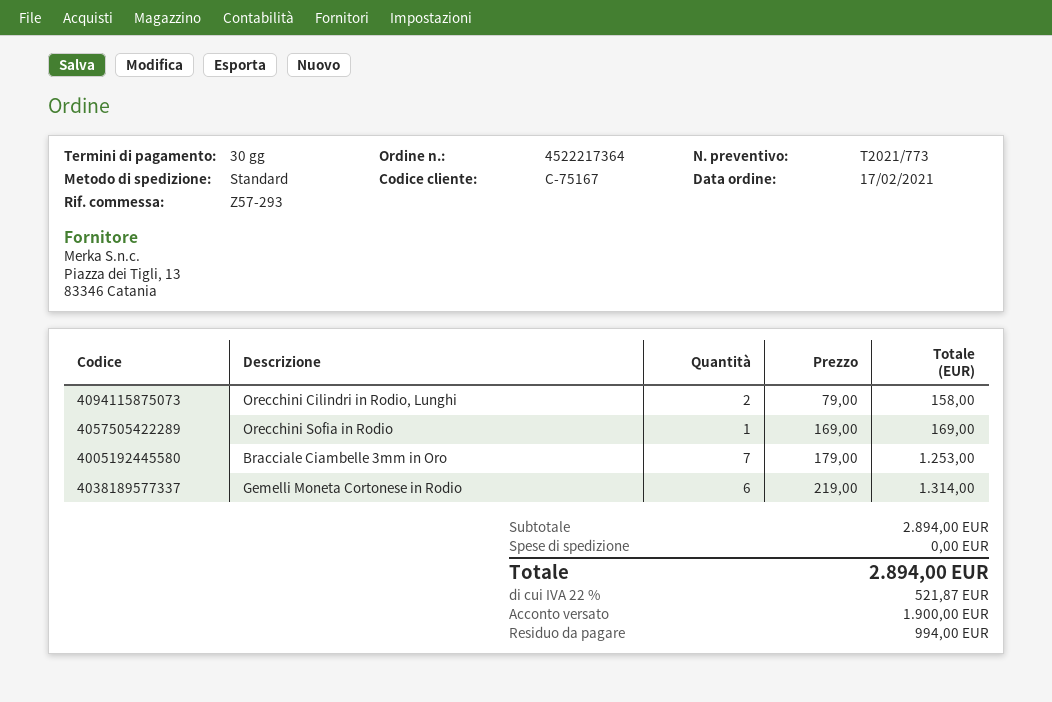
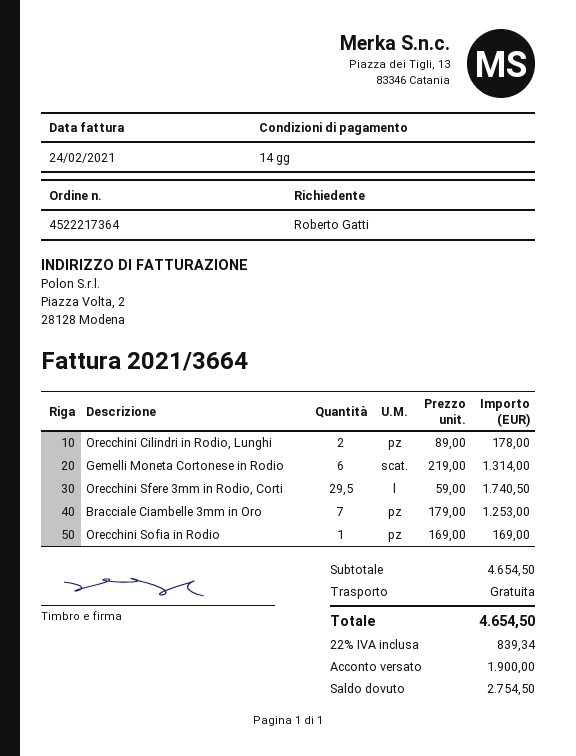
payment terms: 30 days -> 14 days
Orecchini Cilindri in Rodio, Lunghi: 2 x 79.00 = 158.00 -> 2 x 89.00 = 178.00
Orecchini Sfere 3mm in Rodio, Corti: none -> 29.5 x 59.00 = 1740.50
subtotal: 2894.00 -> 4654.50
tax: 22% = 521.87 -> 22% = 839.34
total: 2894.00 -> 4654.50
balance: 994.00 -> 2754.50

